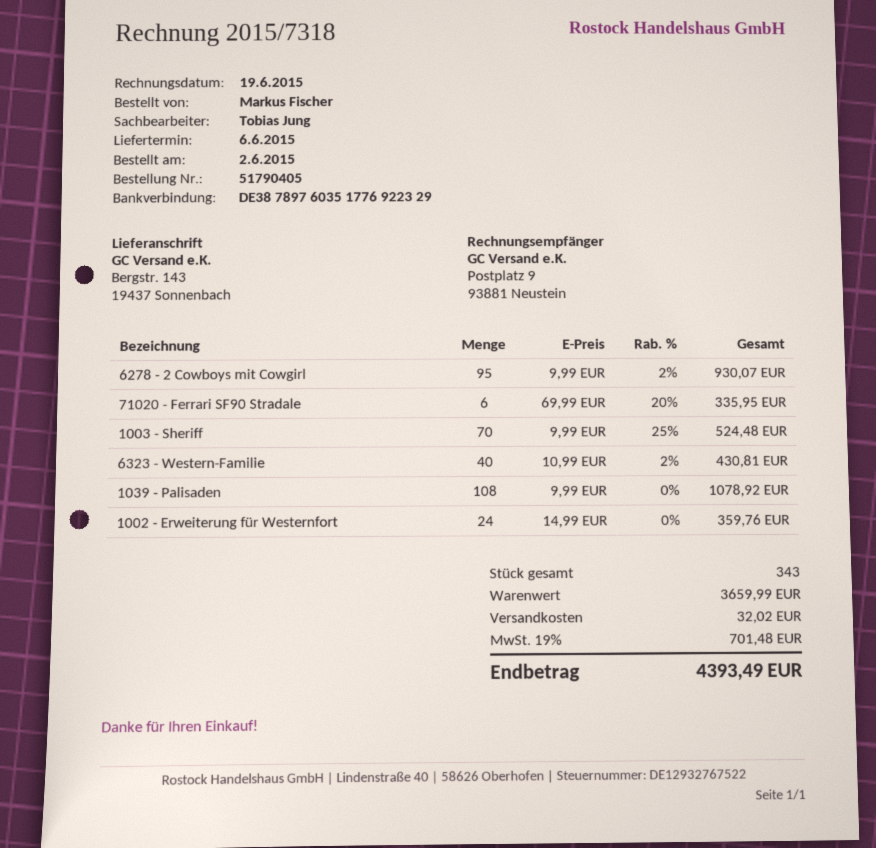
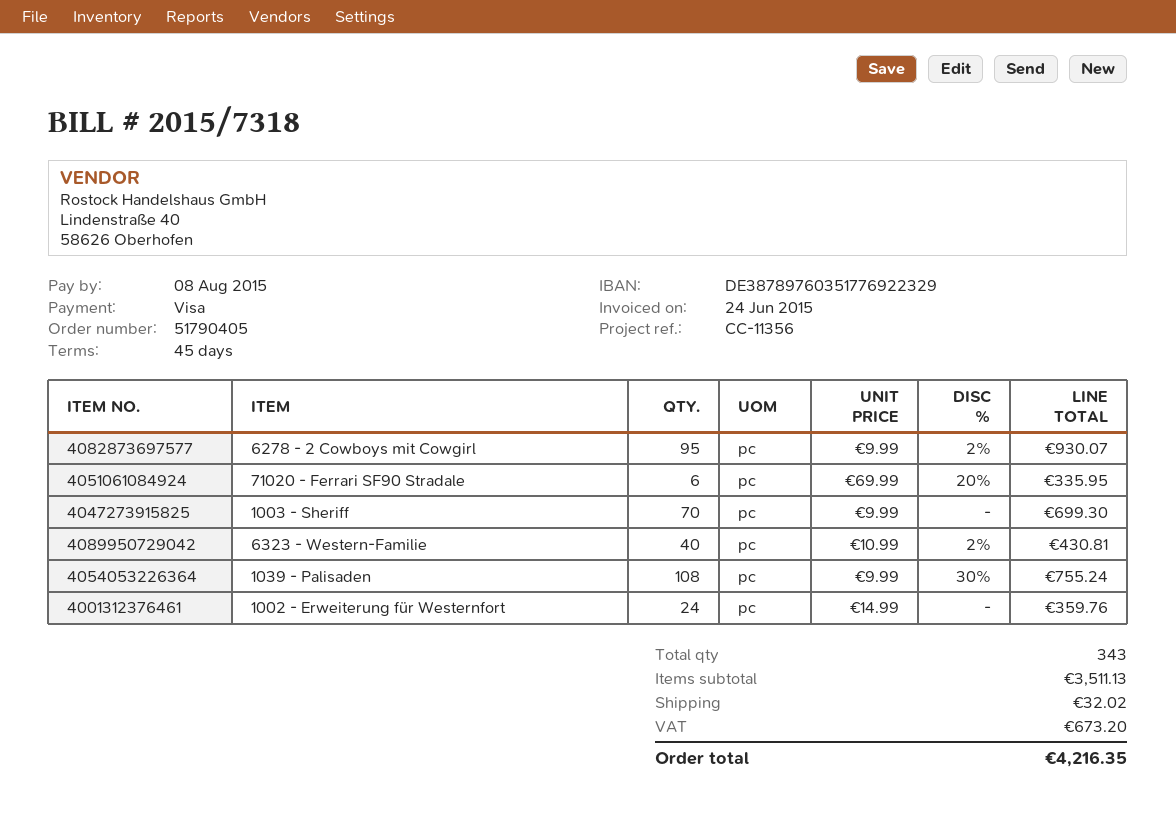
invoice date: 2015-06-19 -> 2015-06-24
1003 - Sheriff: 70 x 9.99 - 25% = 524.48 -> 70 x 9.99 = 699.30
1039 - Palisaden: 108 x 9.99 = 1078.92 -> 108 x 9.99 - 30% = 755.24
subtotal: 3659.99 -> 3511.13
tax: 701.48 -> 673.20
total: 4393.49 -> 4216.35

